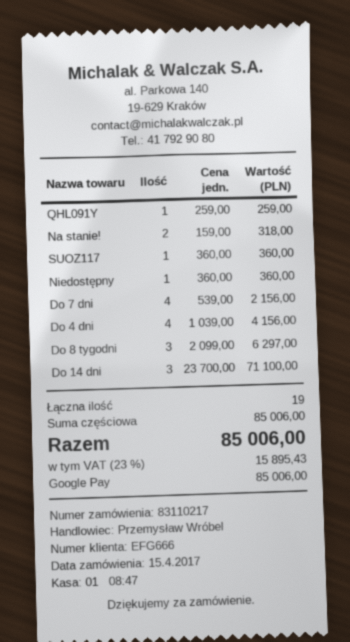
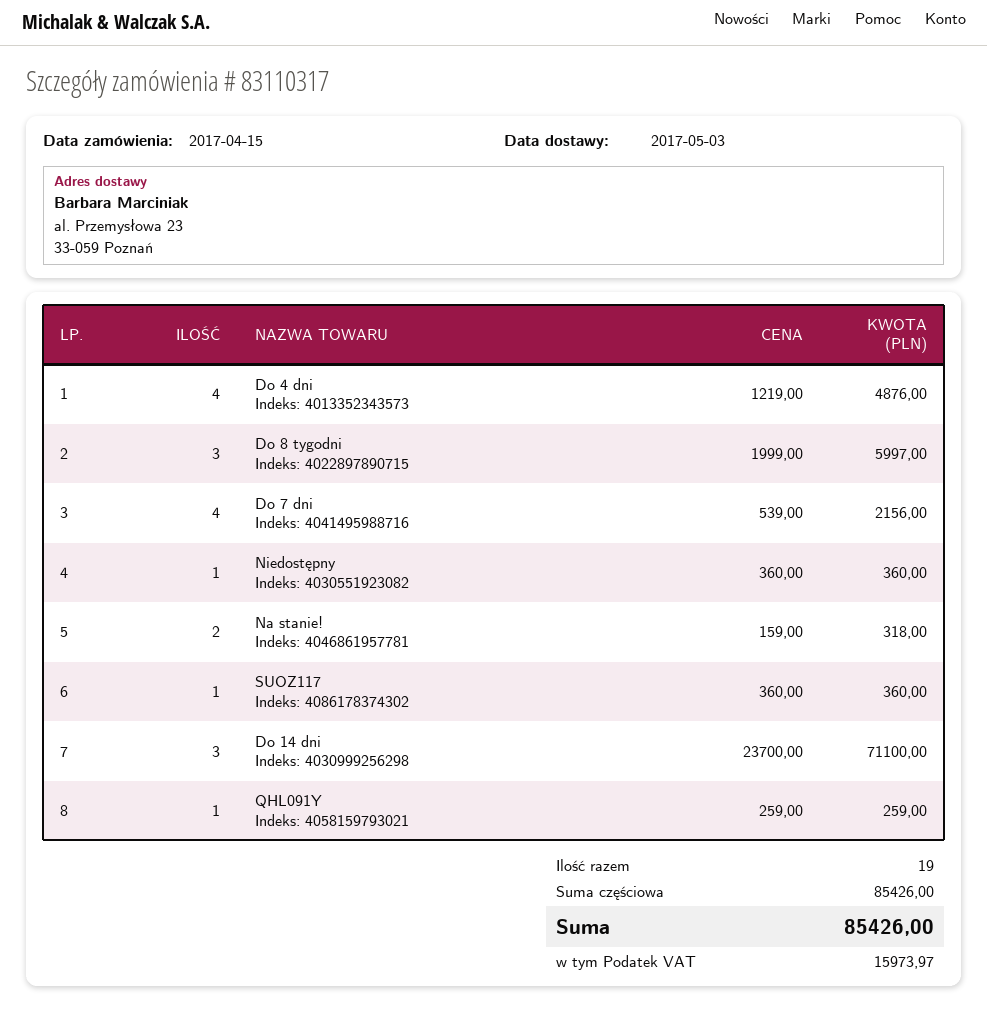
order number: 83110217 -> 83110317
Do 4 dni: 4 x 1039.00 = 4156.00 -> 4 x 1219.00 = 4876.00
Do 8 tygodni: 3 x 2099.00 = 6297.00 -> 3 x 1999.00 = 5997.00
subtotal: 85006.00 -> 85426.00
tax: 15895.43 -> 15973.97
total: 85006.00 -> 85426.00

